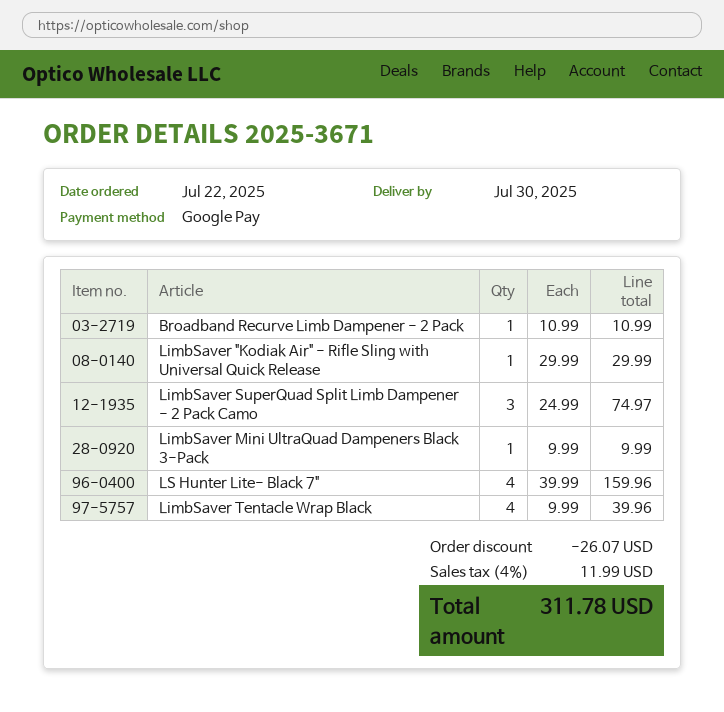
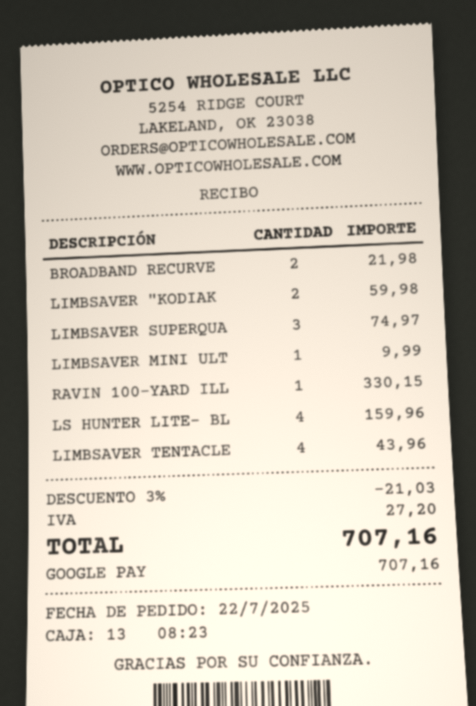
Broadband Recurve Limb Dampener - 2 Pack: 1 for 10.99 -> 2 for 21.98
LimbSaver "Kodiak Air" - Rifle Sling with Universal Quick Release: 1 for 29.99 -> 2 for 59.98
LimbSaver Tentacle Wrap Black: 4 for 39.96 -> 4 for 43.96
RAVIN 100-YARD ILL: none -> 1 for 330.15
discount: 26.07 -> 21.03
tax: 11.99 -> 27.20
total: 311.78 -> 707.16

